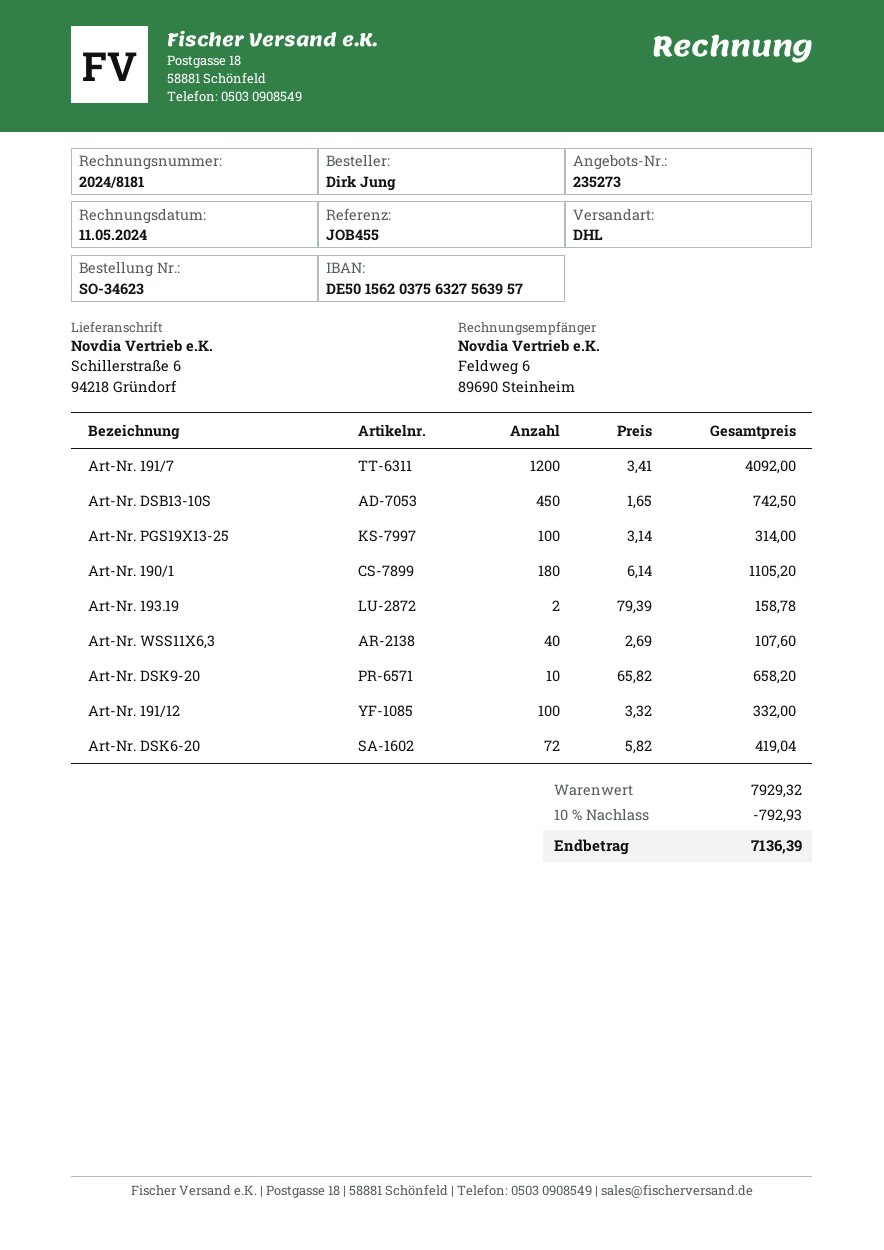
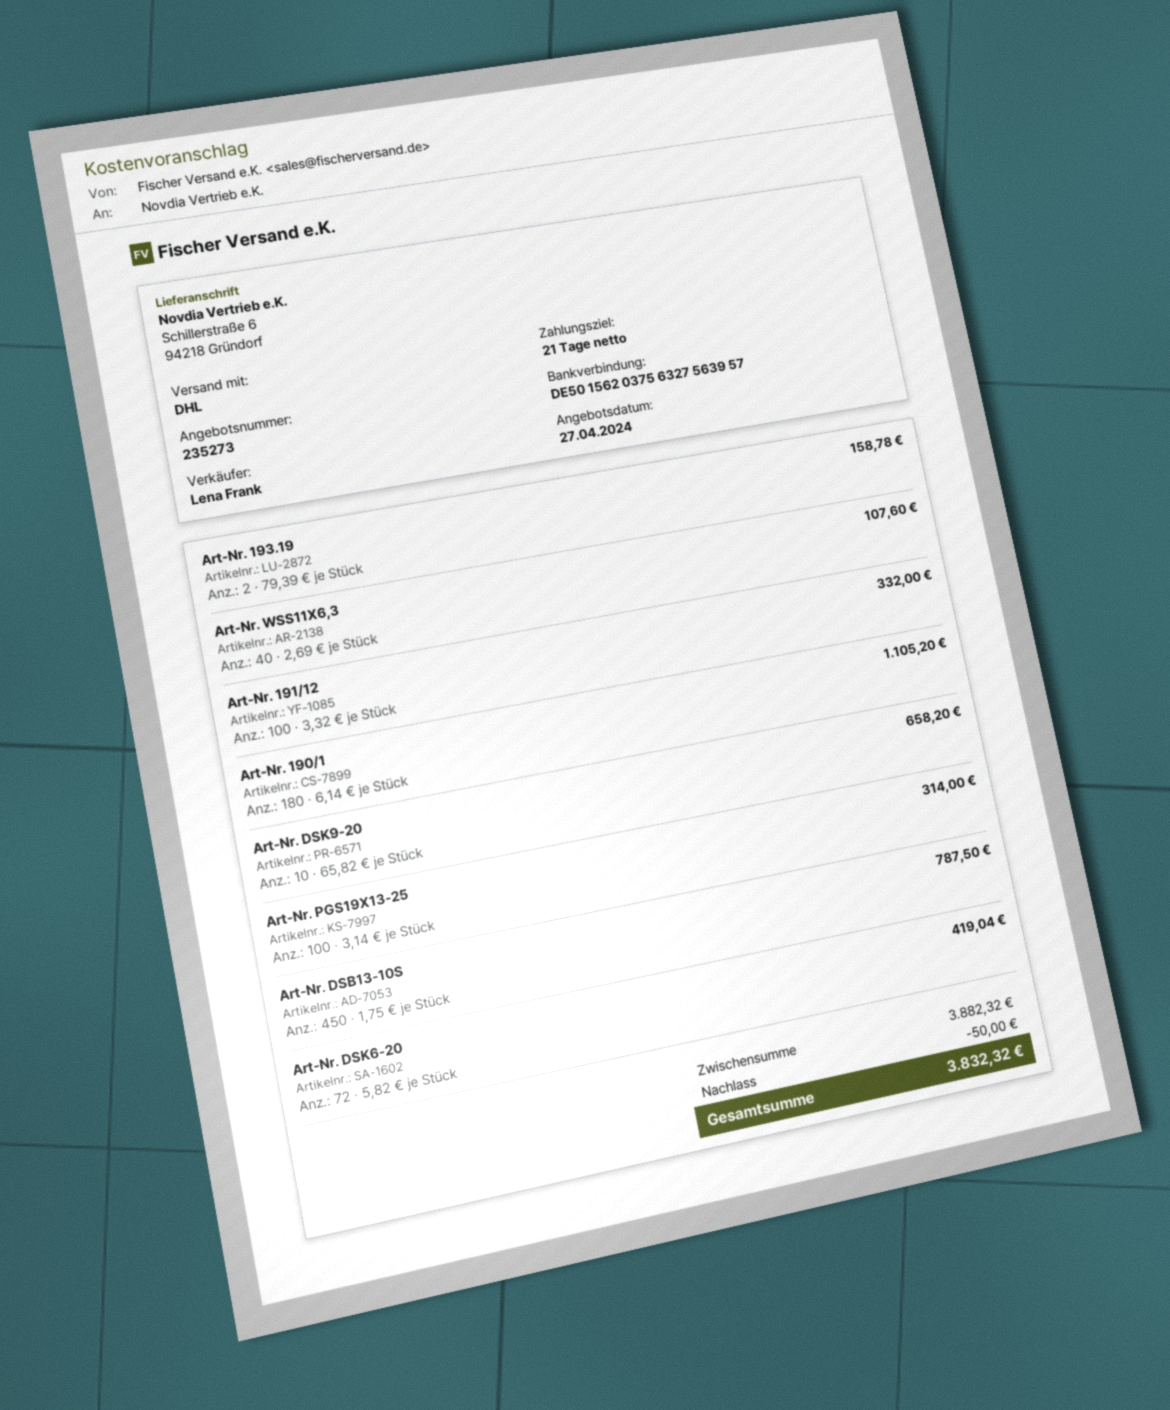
Art-Nr. 191/7: 1200 x 3.41 = 4092.00 -> none
Art-Nr. DSB13-10S: 450 x 1.65 = 742.50 -> 450 x 1.75 = 787.50
subtotal: 7929.32 -> 3882.32
discount: 792.93 -> 50.00
total: 7136.39 -> 3832.32

